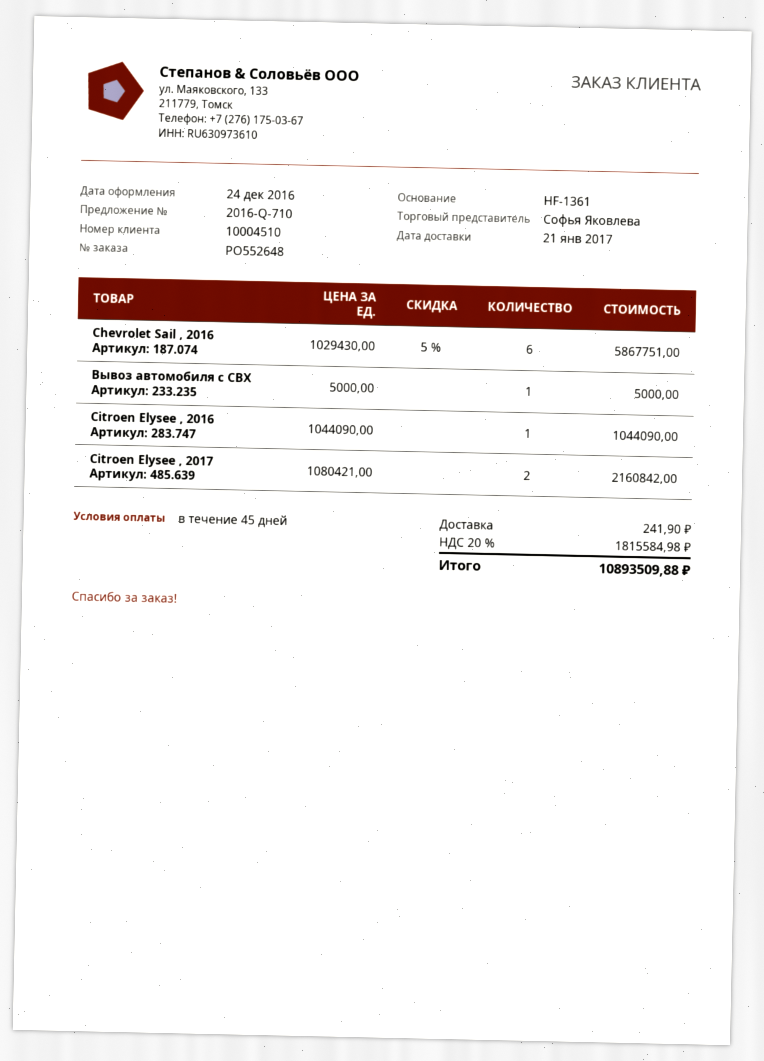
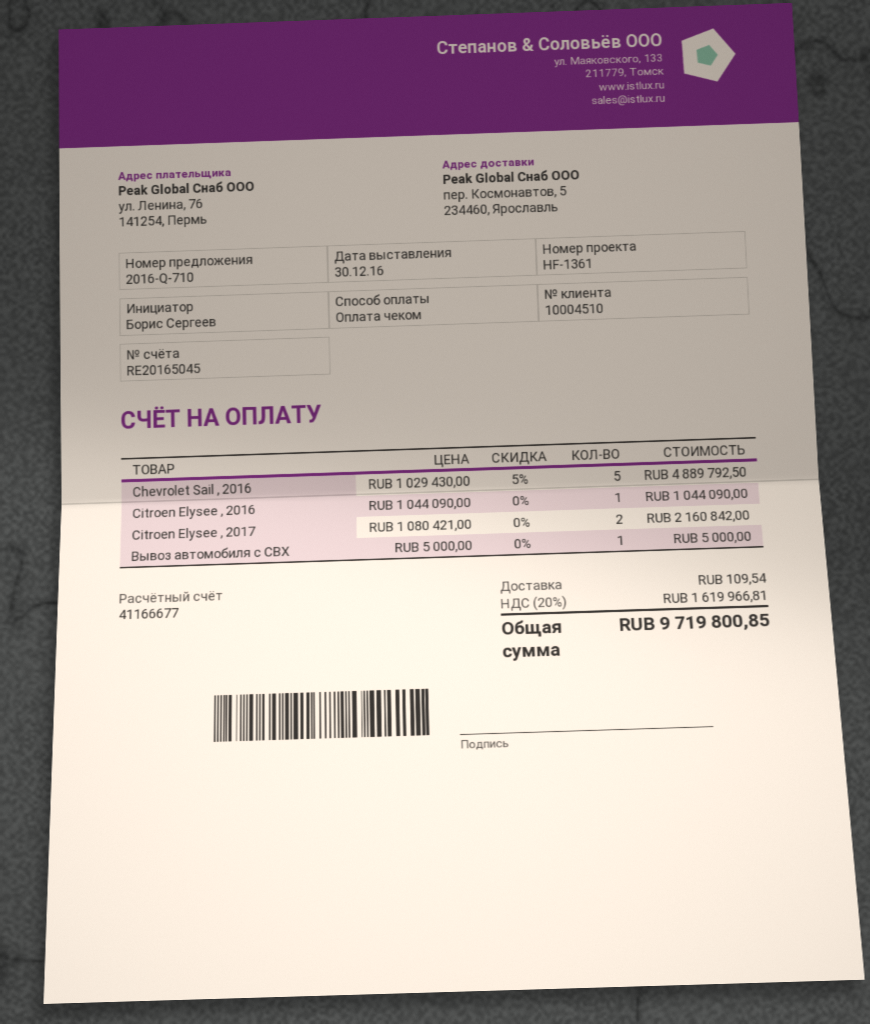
Chevrolet Sail , 2016: 6 x 1029430.00 - 5% = 5867751.00 -> 5 x 1029430.00 - 5% = 4889792.50
shipping: 241.90 -> 109.54
tax: 20% = 1815584.98 -> 20% = 1619966.81
total: 10893509.88 -> 9719800.85

